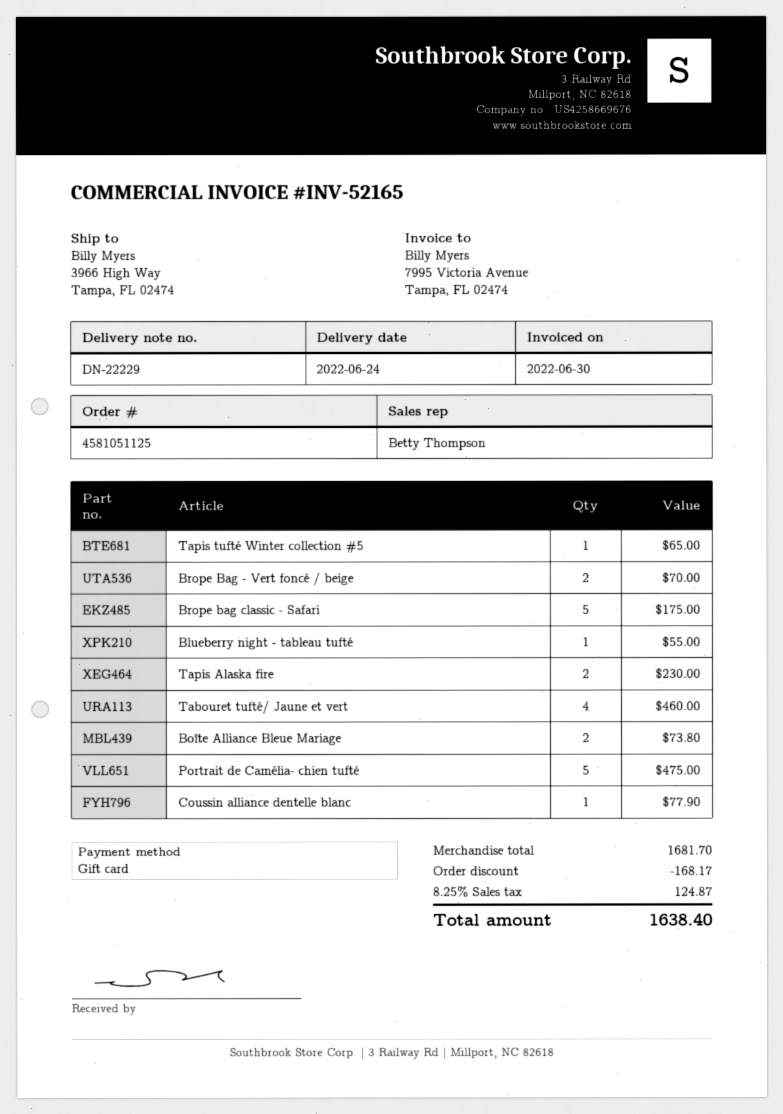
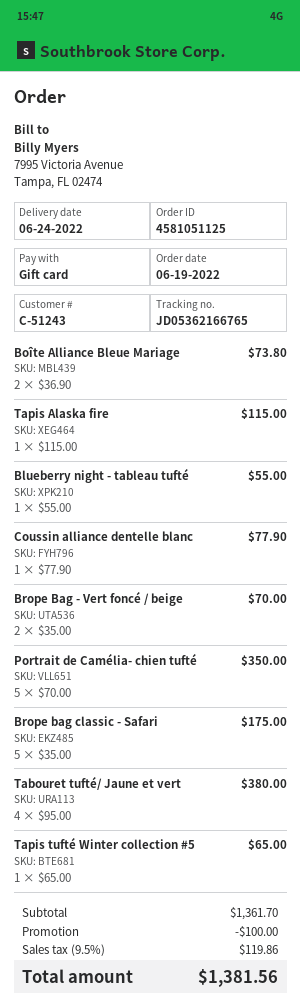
Tapis Alaska fire: 2 for 230.00 -> 1 for 115.00
Tabouret tufté/ Jaune et vert: 4 for 460.00 -> 4 for 380.00
Portrait de Camélia- chien tufté: 5 for 475.00 -> 5 for 350.00
subtotal: 1681.70 -> 1361.70
discount: 168.17 -> 100.00
tax: 8.25% = 124.87 -> 9.5% = 119.86
total: 1638.40 -> 1381.56

